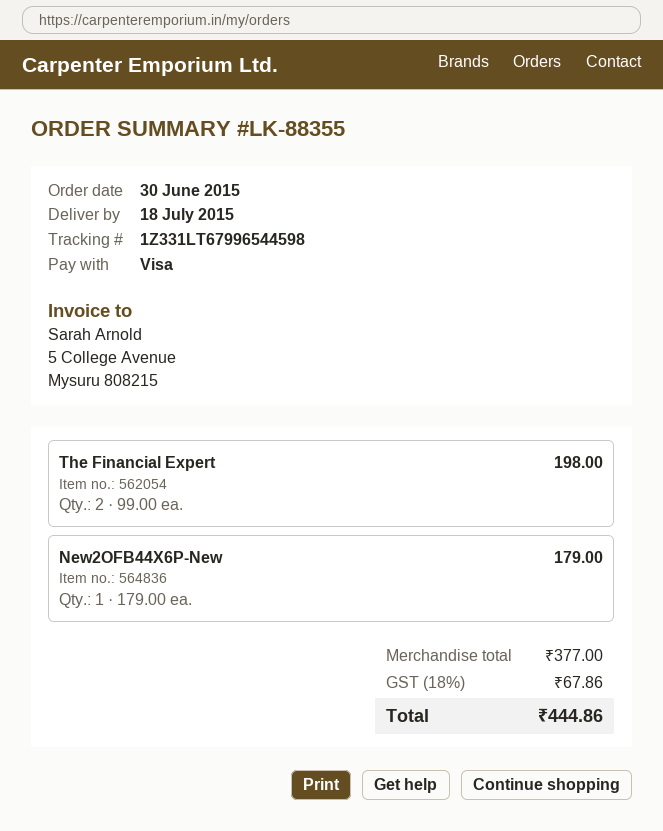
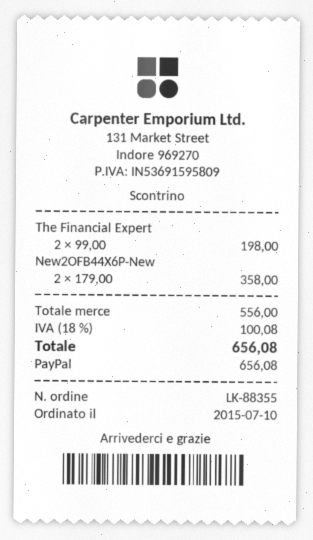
order date: 2015-06-30 -> 2015-07-10
payment method: Visa -> PayPal
New2OFB44X6P-New: 1 x 179.00 = 179.00 -> 2 x 179.00 = 358.00
subtotal: 377.00 -> 556.00
tax: 18% = 67.86 -> 18% = 100.08
total: 444.86 -> 656.08

